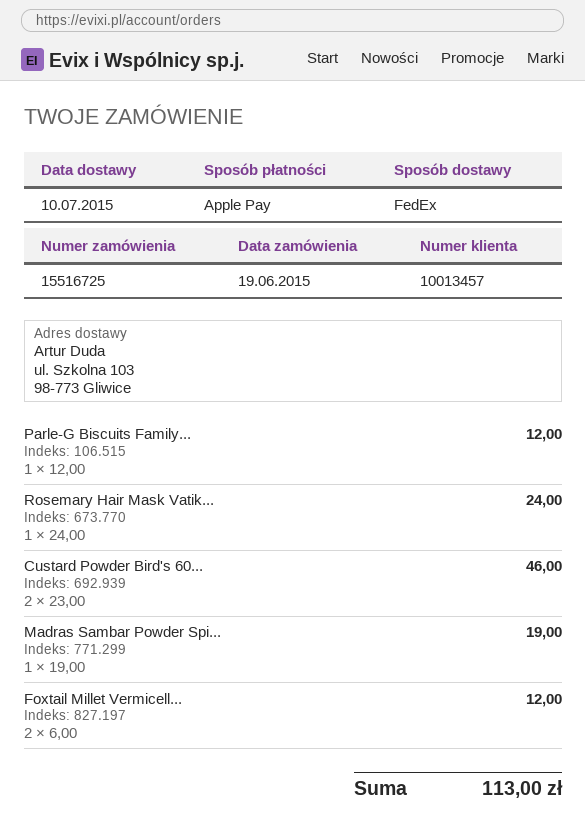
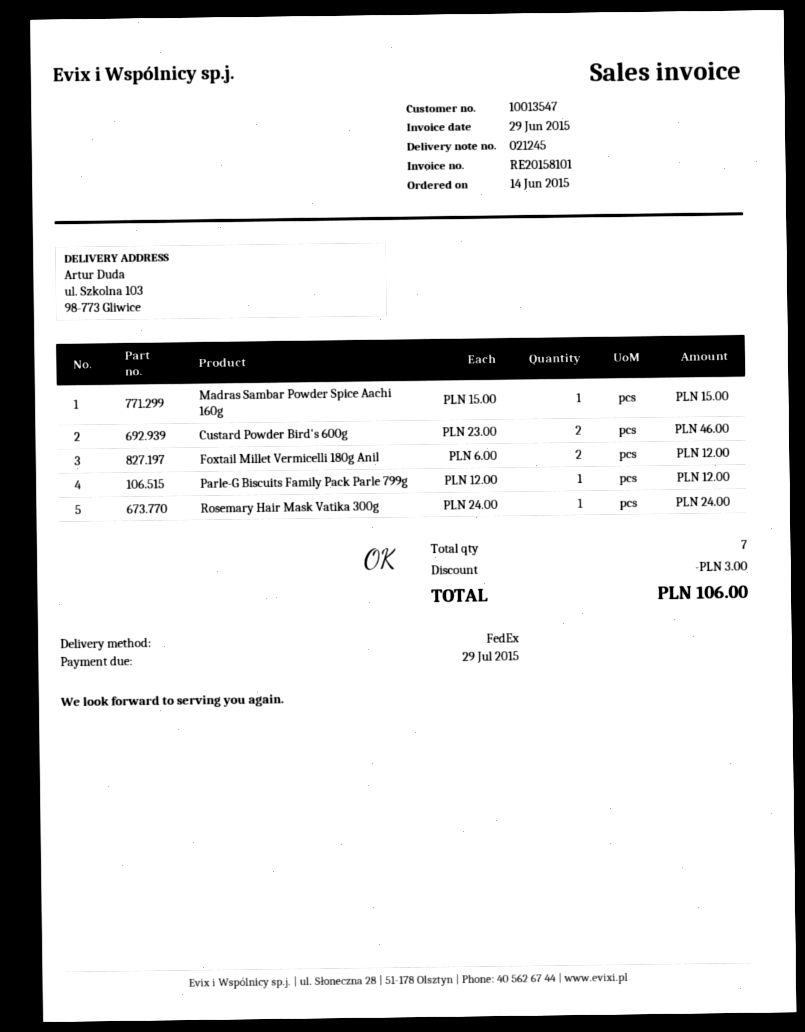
order date: 2015-06-19 -> 2015-06-14
customer number: 10013457 -> 10013547
Madras Sambar Powder Spi...: 1 x 19.00 = 19.00 -> 1 x 15.00 = 15.00
discount: none -> 3.00
total: 113.00 -> 106.00

